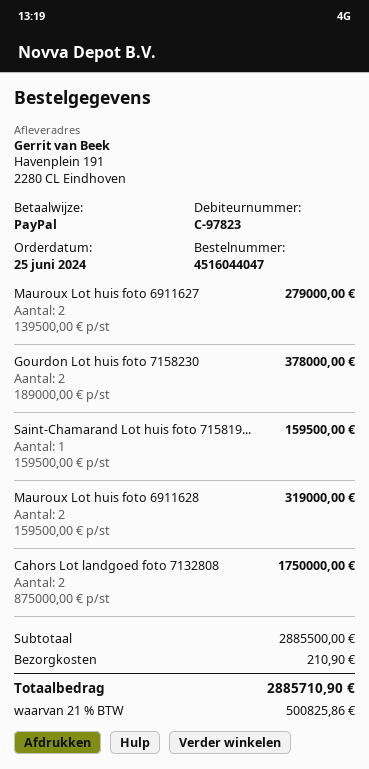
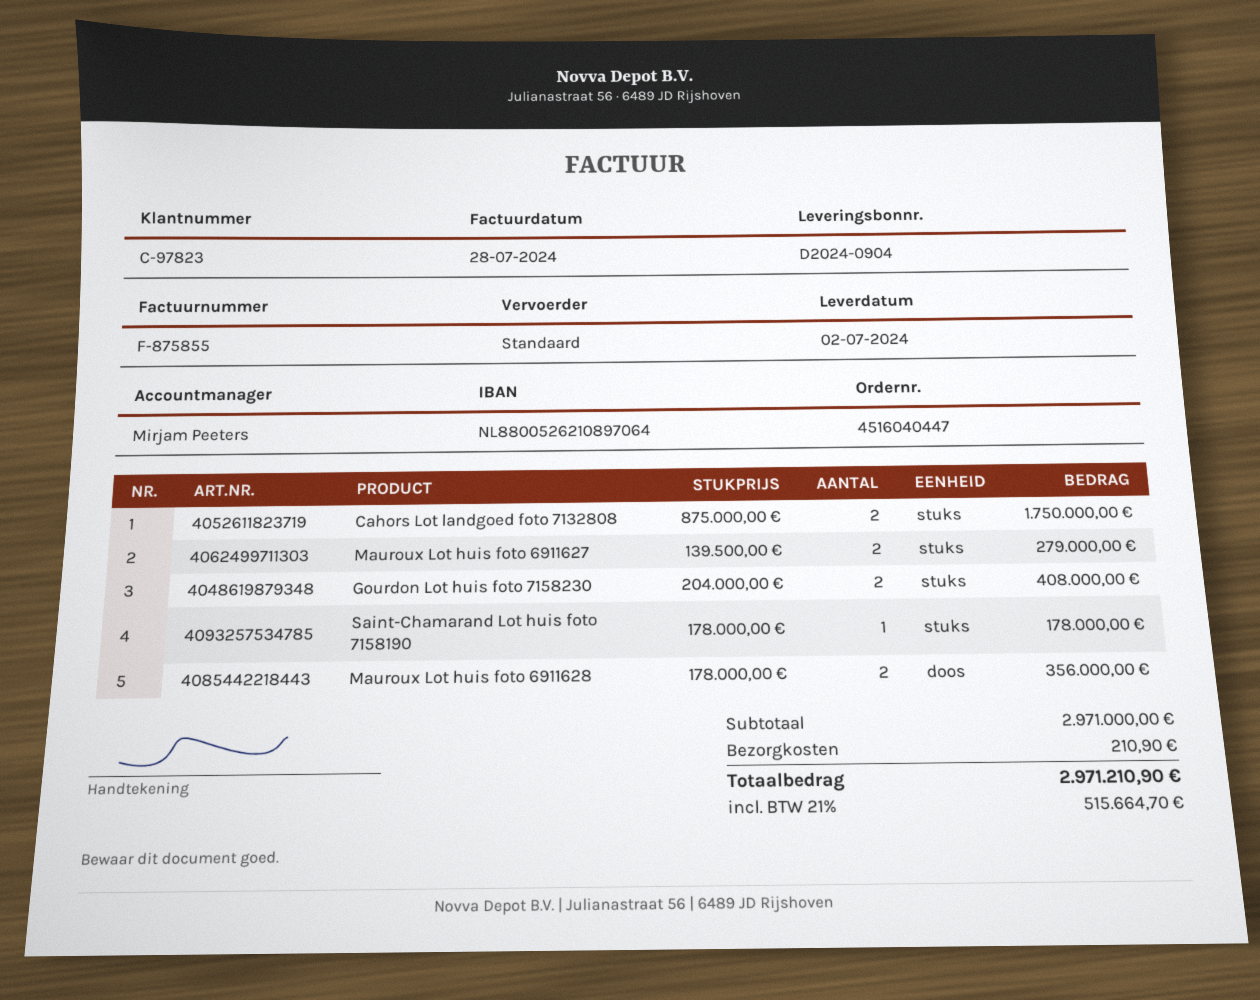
order number: 4516044047 -> 4516040447
Gourdon Lot huis foto 7158230: 2 x 189000.00 = 378000.00 -> 2 x 204000.00 = 408000.00
Saint-Chamarand Lot huis foto 715819...: 1 x 159500.00 = 159500.00 -> 1 x 178000.00 = 178000.00
Mauroux Lot huis foto 6911628: 2 x 159500.00 = 319000.00 -> 2 x 178000.00 = 356000.00
subtotal: 2885500.00 -> 2971000.00
tax: 21% = 500825.86 -> 21% = 515664.70
total: 2885710.90 -> 2971210.90

